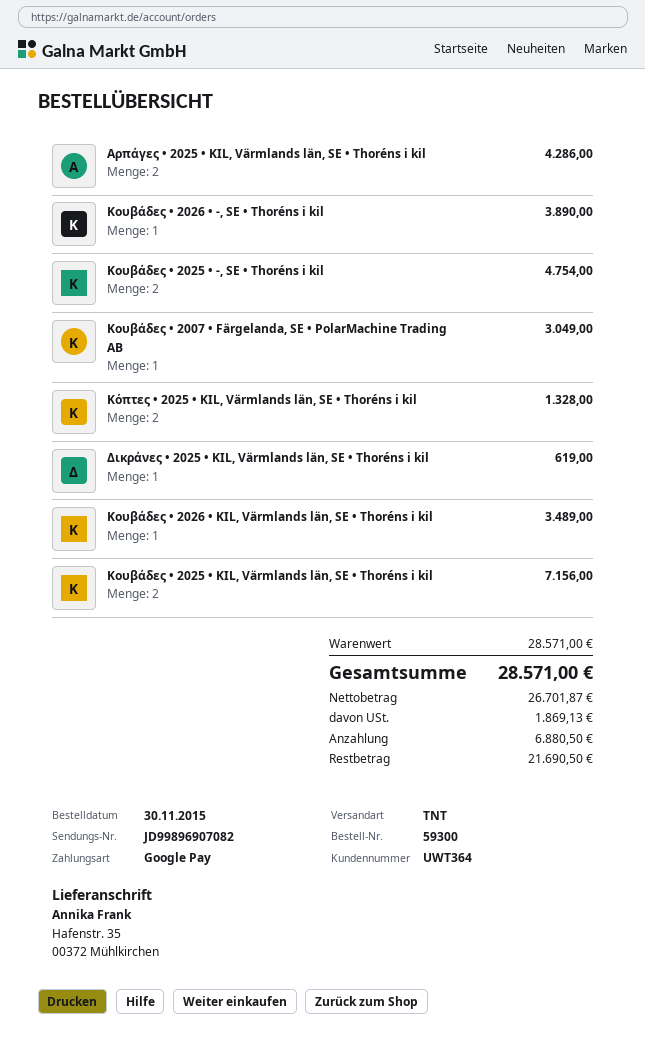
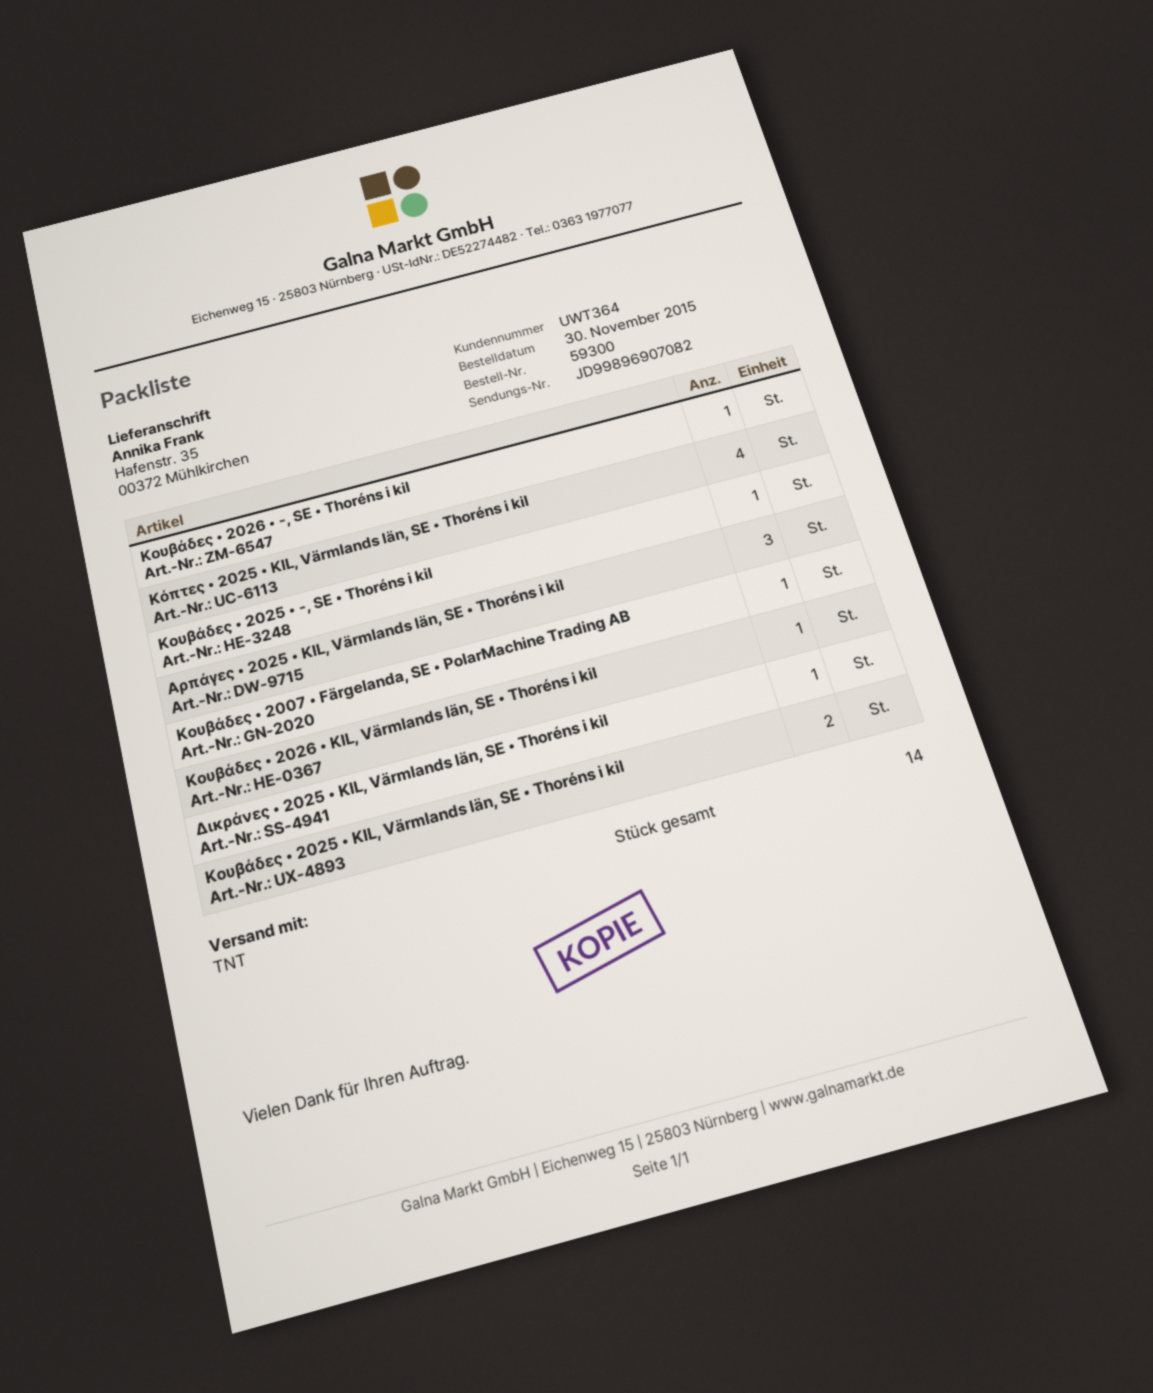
Αρπάγες • 2025 • KIL, Värmlands län, SE • Thoréns i kil: 2 -> 3
Κουβάδες • 2025 • -, SE • Thoréns i kil: 2 -> 1
Κόπτες • 2025 • KIL, Värmlands län, SE • Thoréns i kil: 2 -> 4

